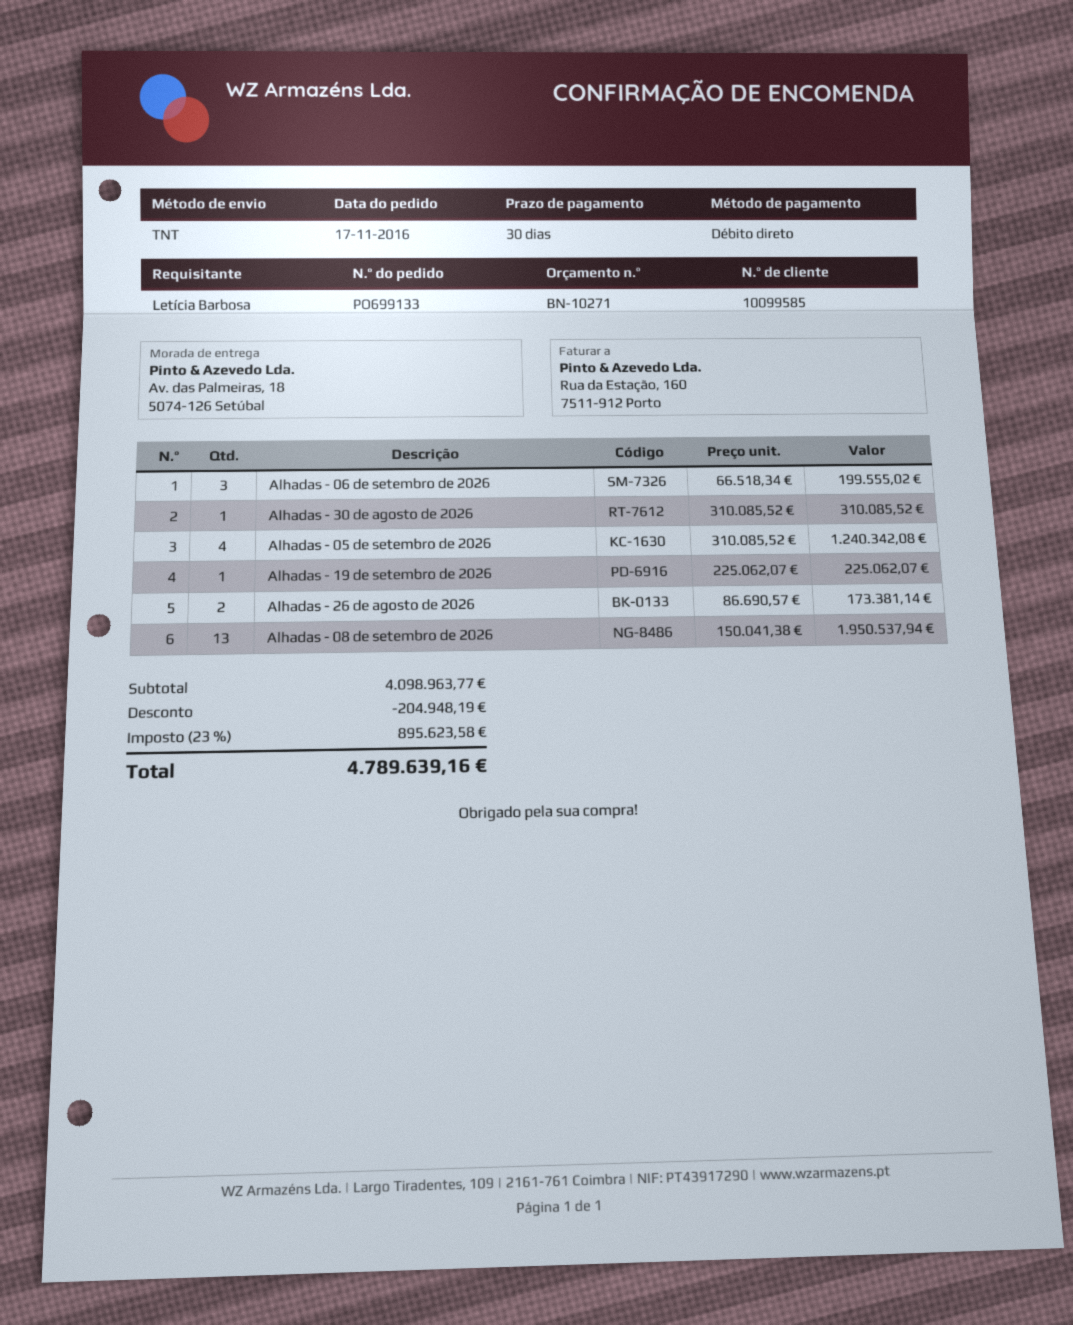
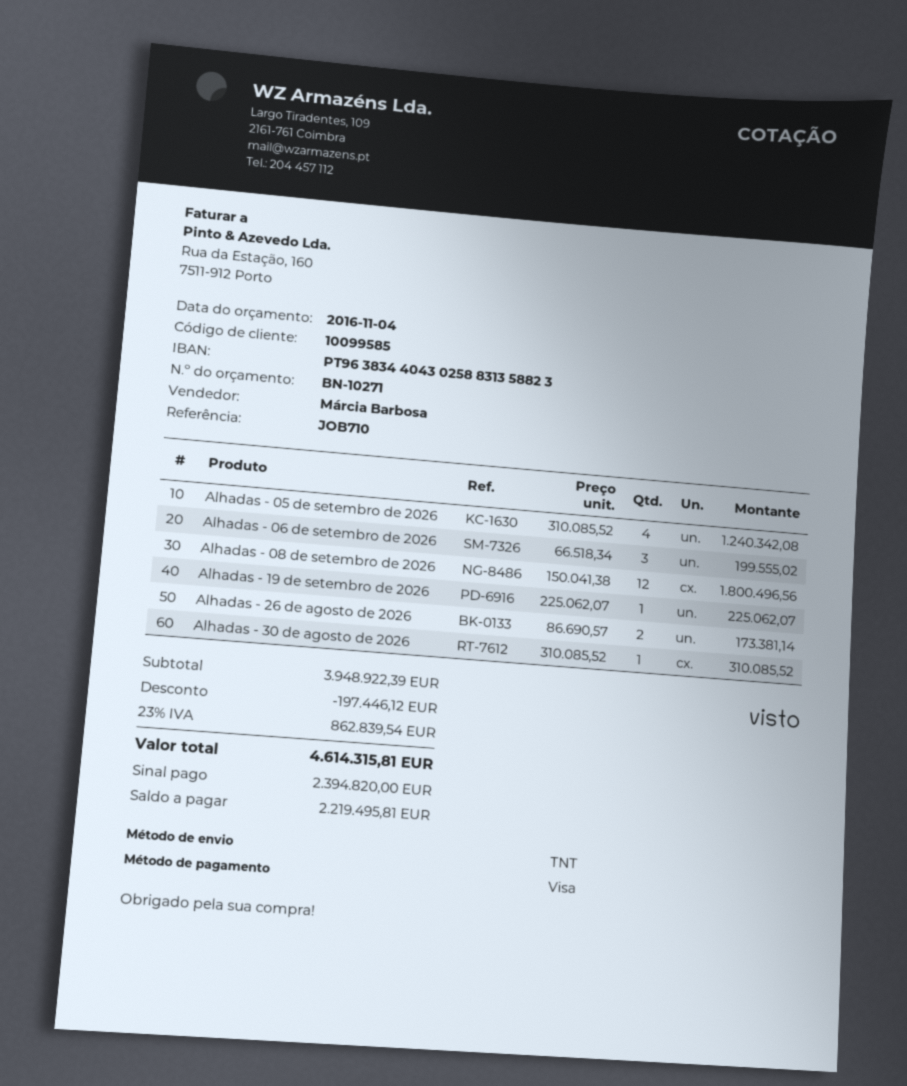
payment method: direct debit -> Visa
Alhadas - 08 de setembro de 2026: 13 x 150041.38 = 1950537.94 -> 12 x 150041.38 = 1800496.56
subtotal: 4098963.77 -> 3948922.39
discount: 204948.19 -> 197446.12
tax: 23% = 895623.58 -> 23% = 862839.54
total: 4789639.16 -> 4614315.81

